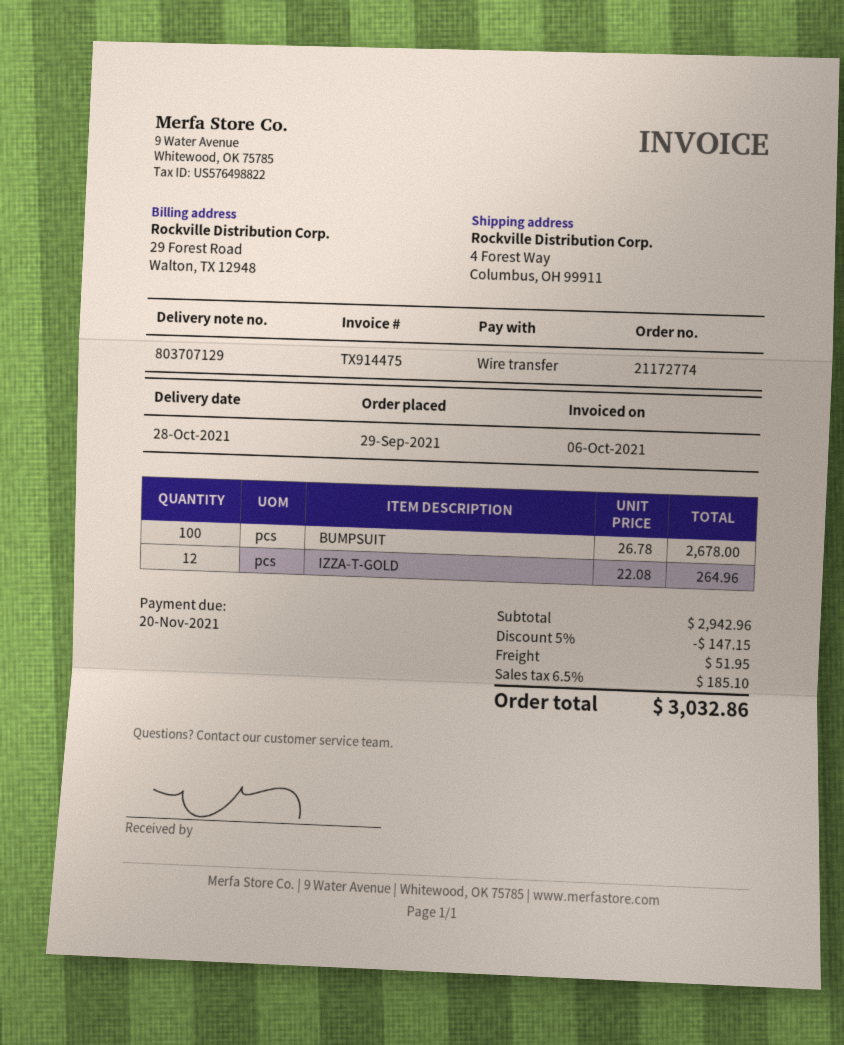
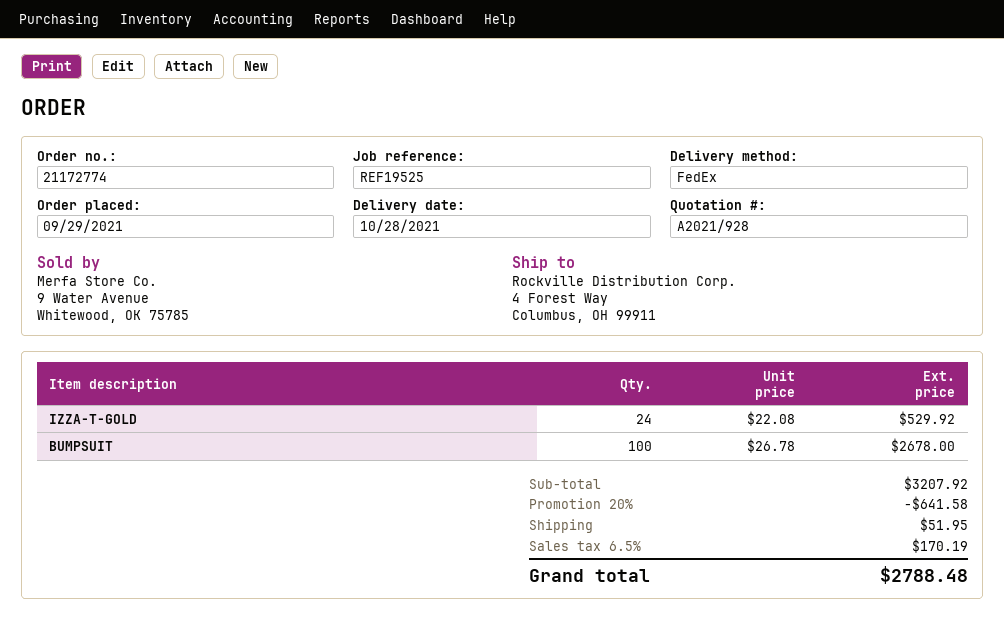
IZZA-T-GOLD: 12 x 22.08 = 264.96 -> 24 x 22.08 = 529.92
subtotal: 2942.96 -> 3207.92
discount: 5% = 147.15 -> 20% = 641.58
tax: 6.5% = 185.10 -> 6.5% = 170.19
total: 3032.86 -> 2788.48

